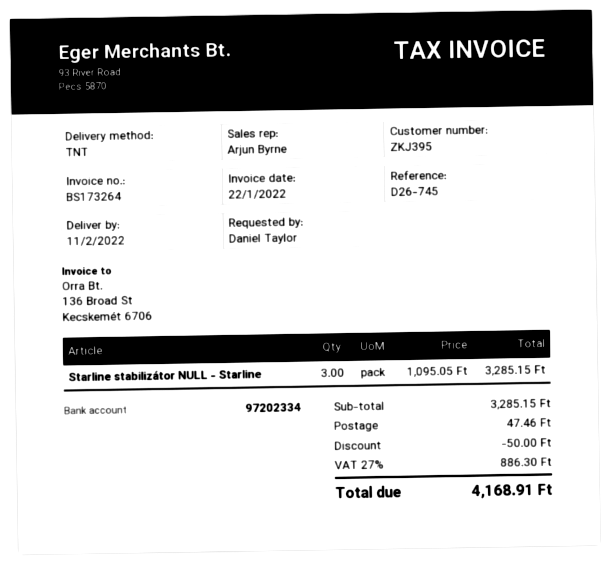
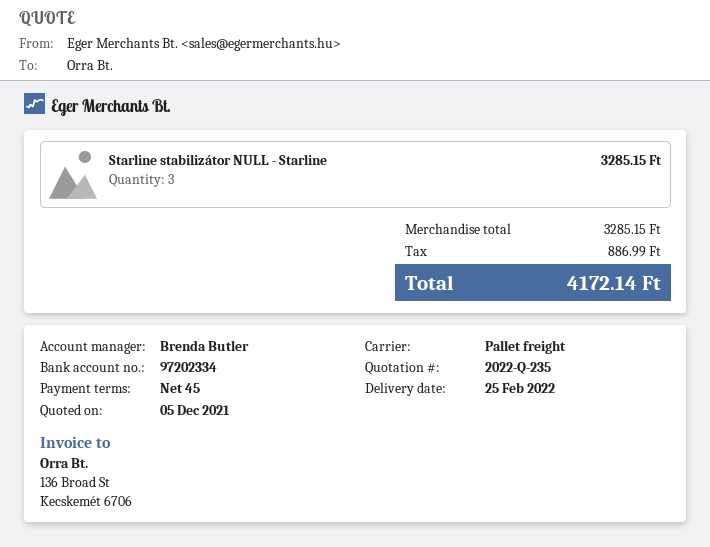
delivery date: 2022-02-11 -> 2022-02-25
sales rep: Arjun Byrne -> Brenda Butler
shipping method: TNT -> pallet freight
discount: 50.00 -> none
shipping: 47.46 -> none
tax: 886.30 -> 886.99
total: 4168.91 -> 4172.14

